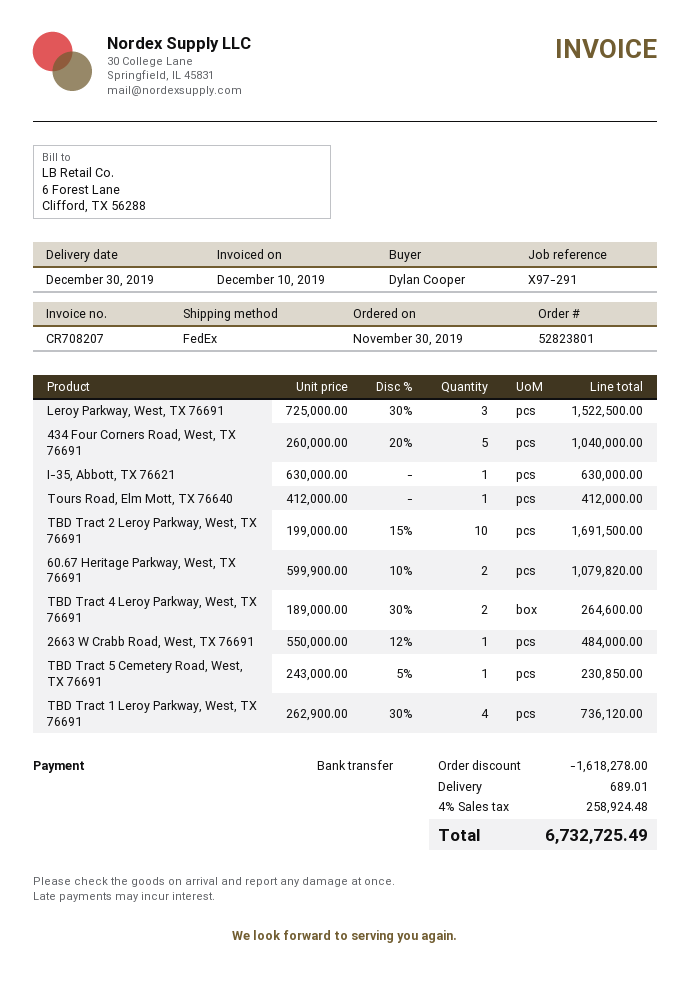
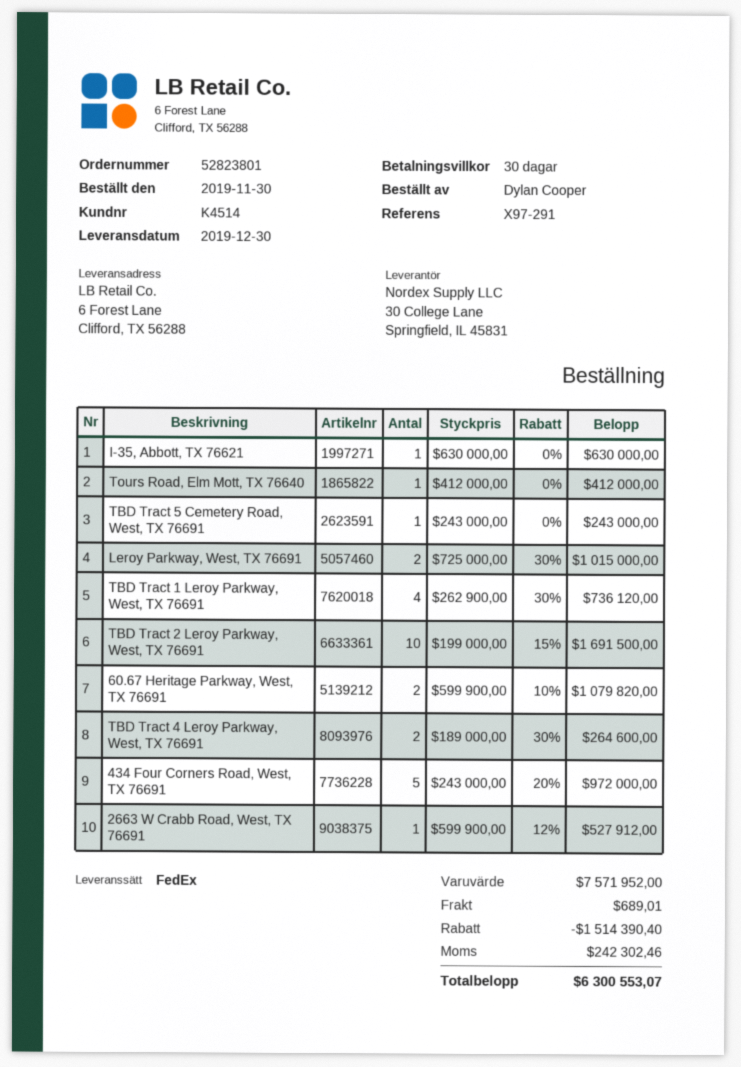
Leroy Parkway, West, TX 76691: 3 x 725000.00 - 30% = 1522500.00 -> 2 x 725000.00 - 30% = 1015000.00
434 Four Corners Road, West, TX 76691: 5 x 260000.00 - 20% = 1040000.00 -> 5 x 243000.00 - 20% = 972000.00
2663 W Crabb Road, West, TX 76691: 1 x 550000.00 - 12% = 484000.00 -> 1 x 599900.00 - 12% = 527912.00
TBD Tract 5 Cemetery Road, West, TX 76691: 1 x 243000.00 - 5% = 230850.00 -> 1 x 243000.00 = 243000.00
discount: 1618278.00 -> 1514390.40
tax: 258924.48 -> 242302.46
total: 6732725.49 -> 6300553.07

